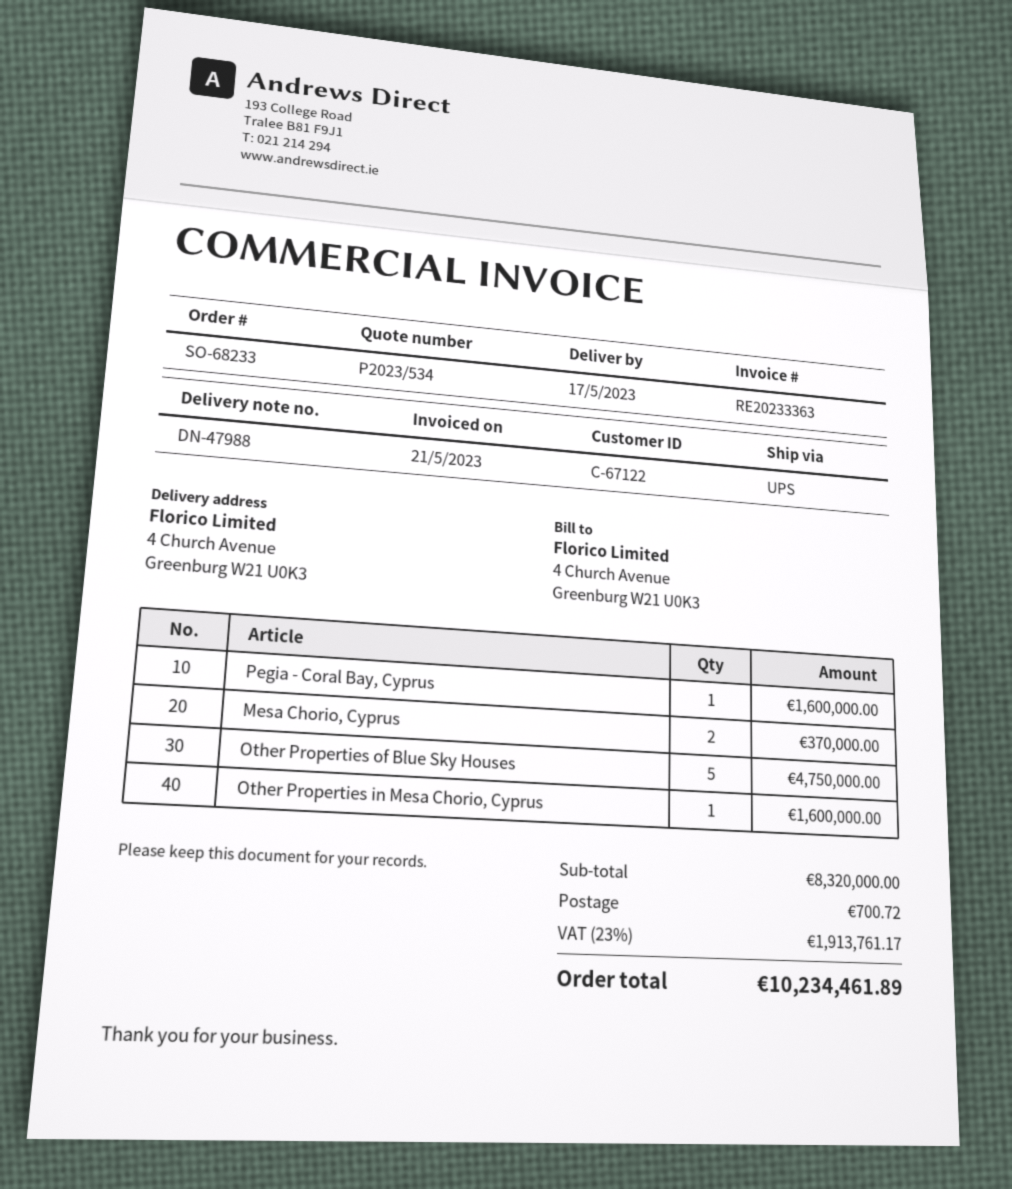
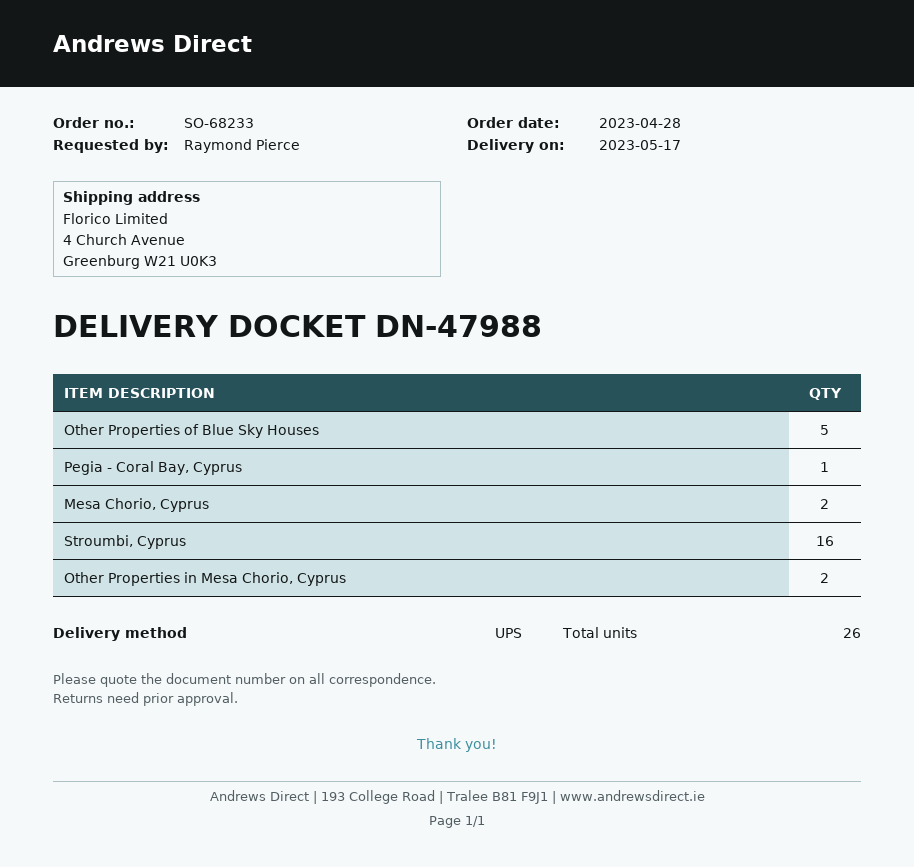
Other Properties in Mesa Chorio, Cyprus: 1 -> 2
Stroumbi, Cyprus: none -> 16

